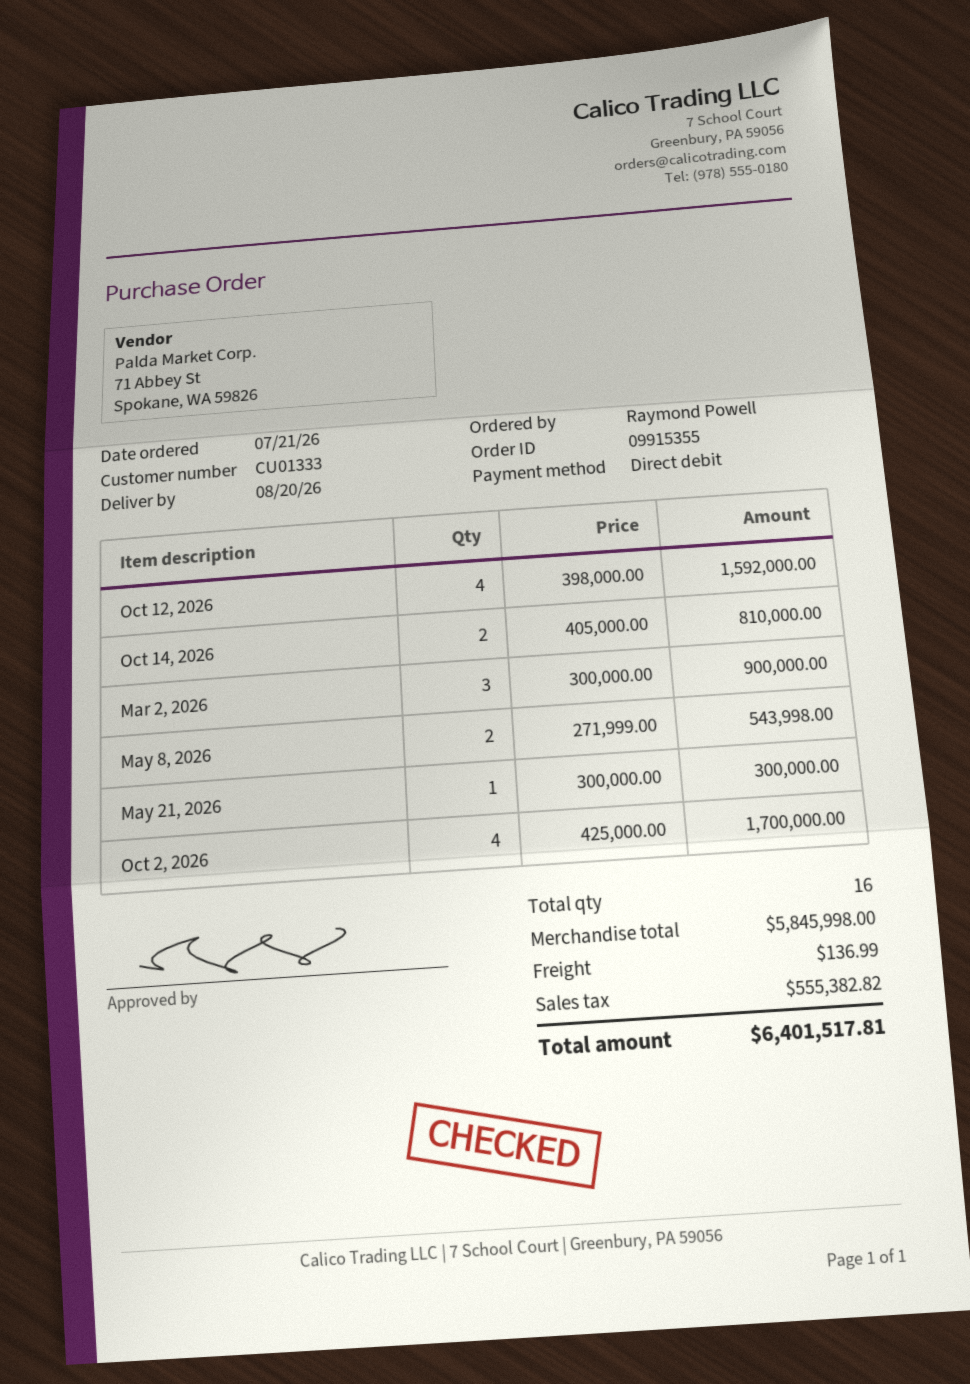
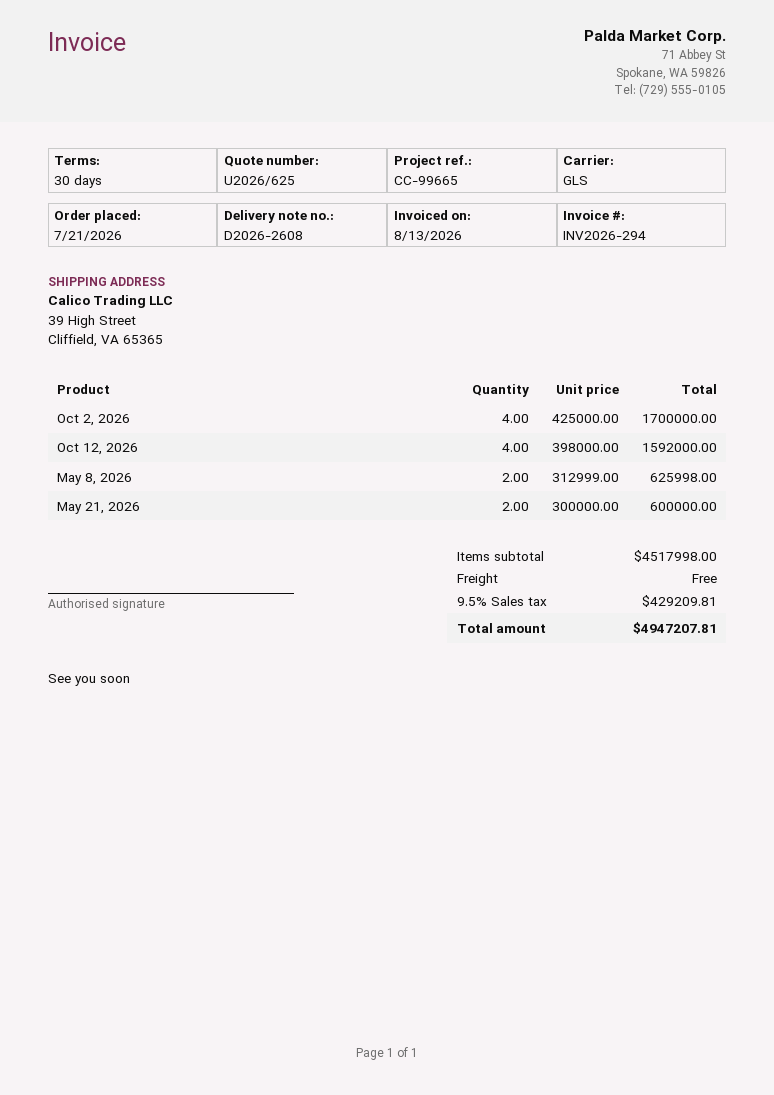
Oct 14, 2026: 2 x 405000.00 = 810000.00 -> none
Mar 2, 2026: 3 x 300000.00 = 900000.00 -> none
May 8, 2026: 2 x 271999.00 = 543998.00 -> 2 x 312999.00 = 625998.00
May 21, 2026: 1 x 300000.00 = 300000.00 -> 2 x 300000.00 = 600000.00
subtotal: 5845998.00 -> 4517998.00
shipping: 136.99 -> 0.00
tax: 555382.82 -> 429209.81
total: 6401517.81 -> 4947207.81

